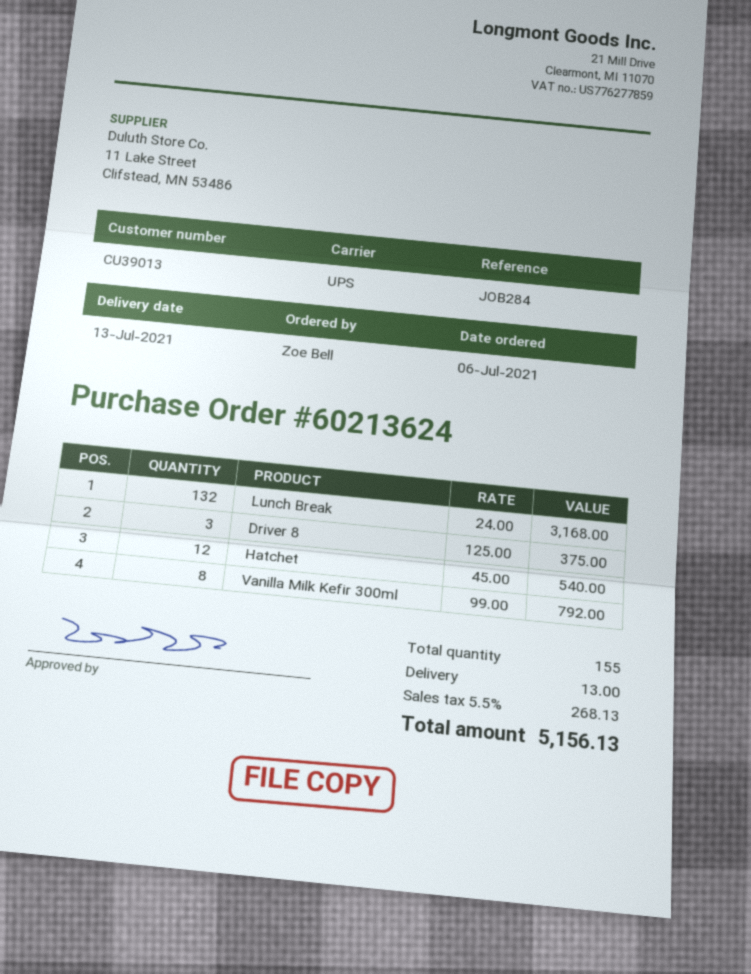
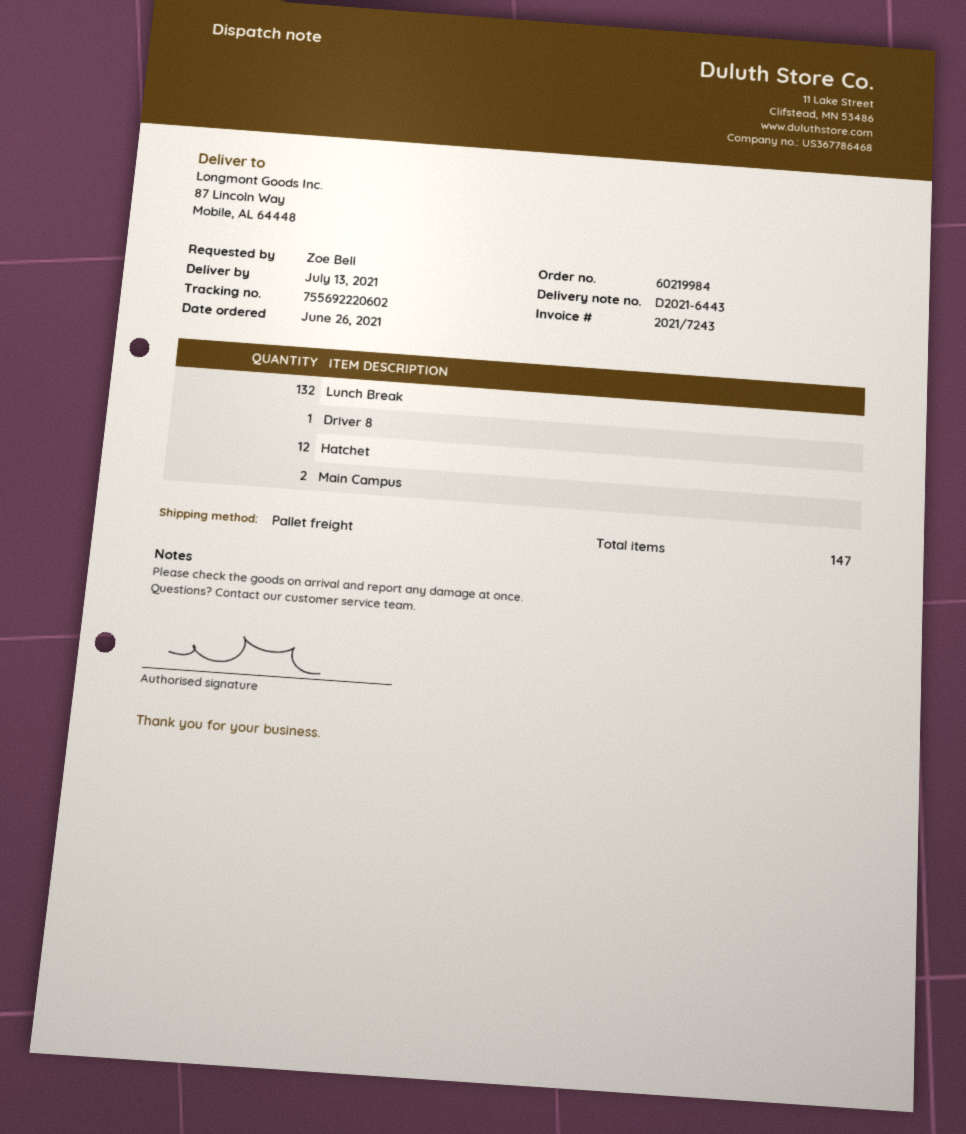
order number: 60213624 -> 60219984
order date: 2021-07-06 -> 2021-06-26
shipping method: UPS -> pallet freight
Driver 8: 3 -> 1
Vanilla Milk Kefir 300ml: 8 -> none
Main Campus: none -> 2
total quantity: 155 -> 147

